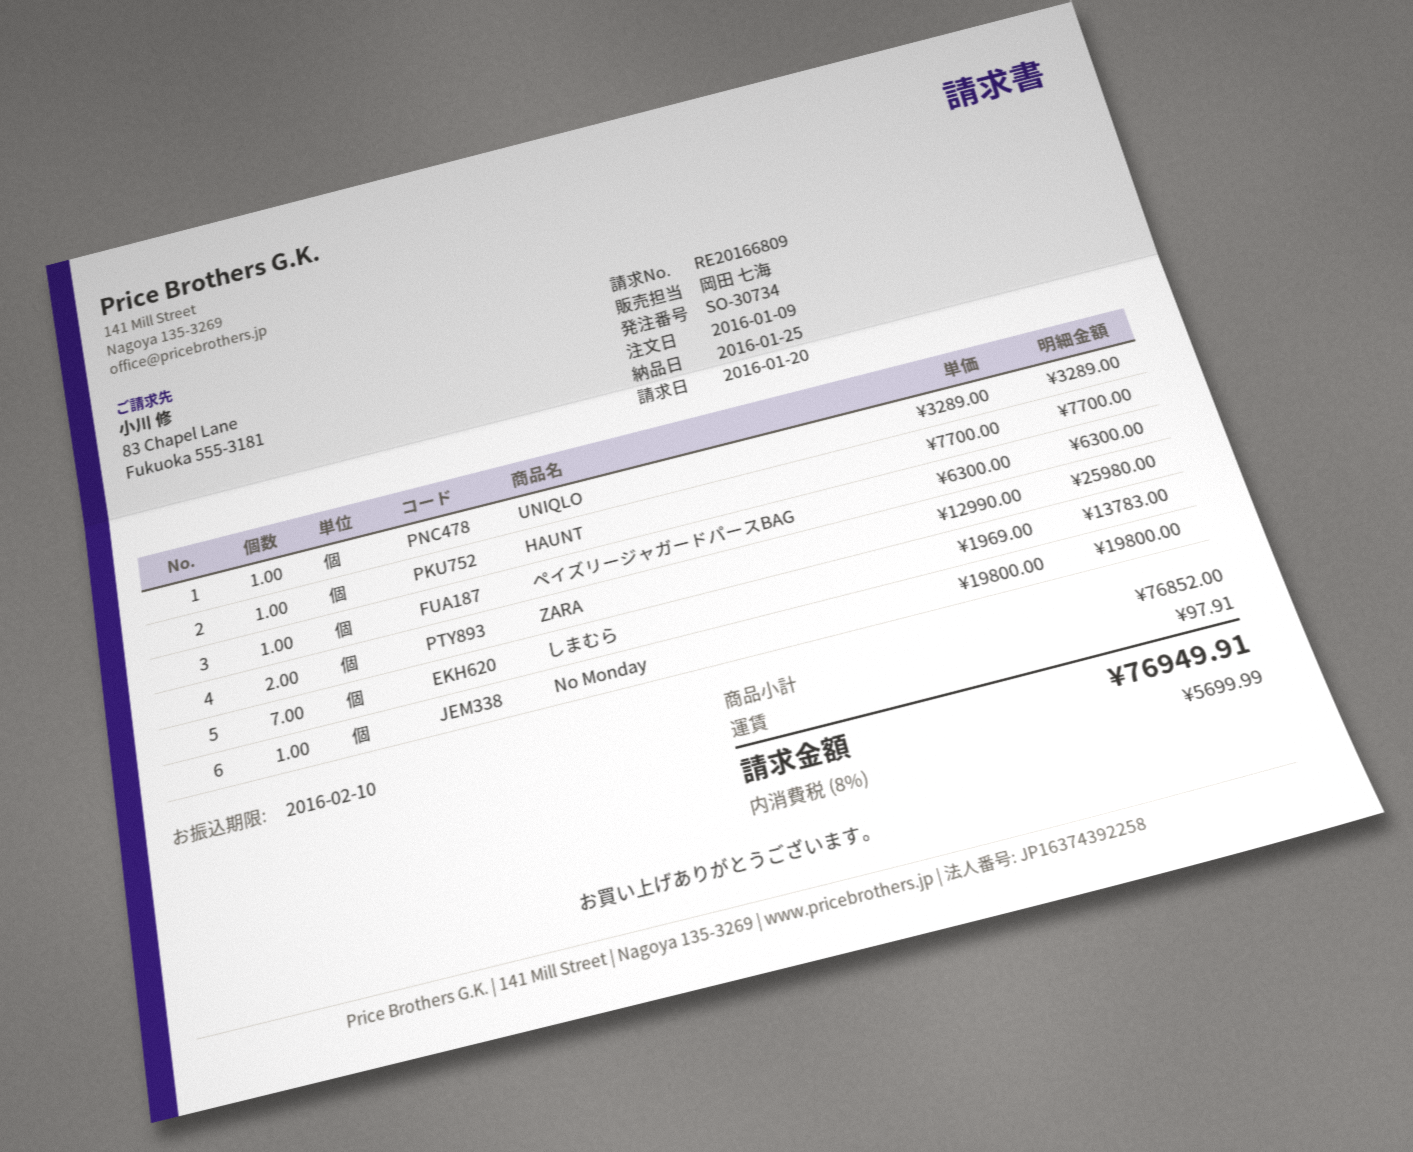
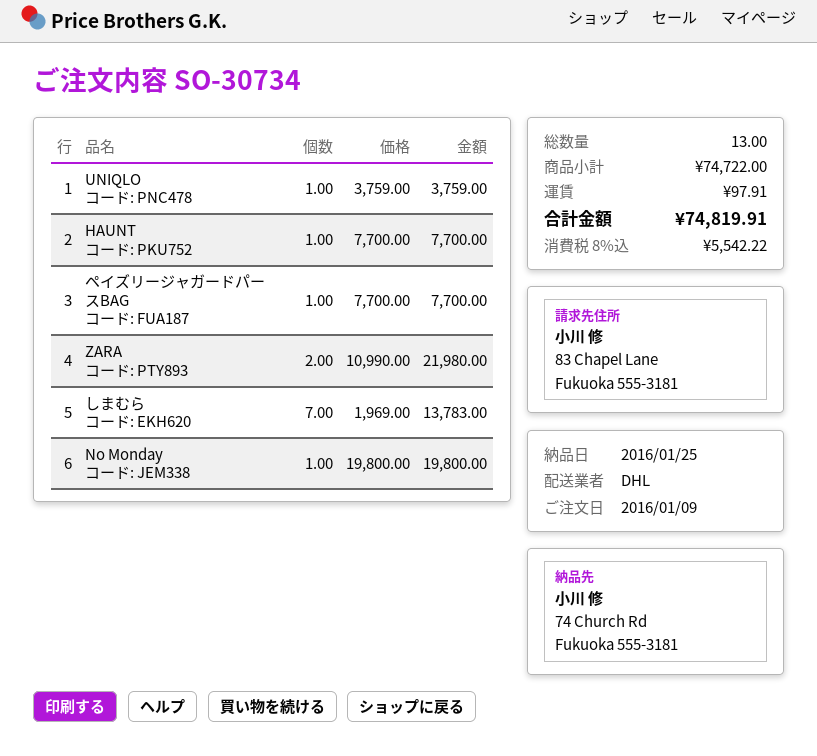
UNIQLO: 1 x 3289.00 = 3289.00 -> 1 x 3759.00 = 3759.00
ペイズリージャガードパースBAG: 1 x 6300.00 = 6300.00 -> 1 x 7700.00 = 7700.00
ZARA: 2 x 12990.00 = 25980.00 -> 2 x 10990.00 = 21980.00
subtotal: 76852.00 -> 74722.00
tax: 8% = 5699.99 -> 8% = 5542.22
total: 76949.91 -> 74819.91

